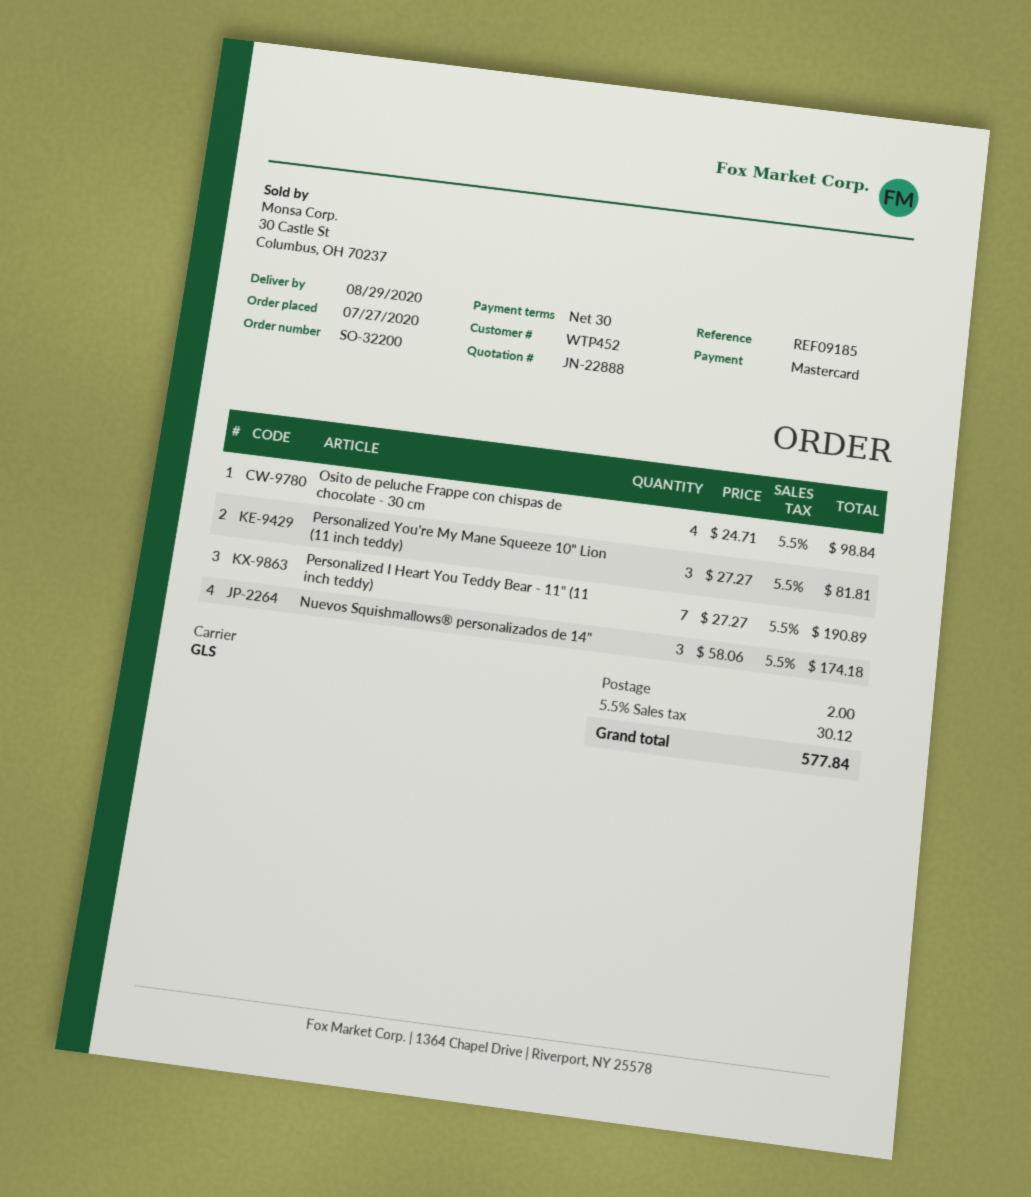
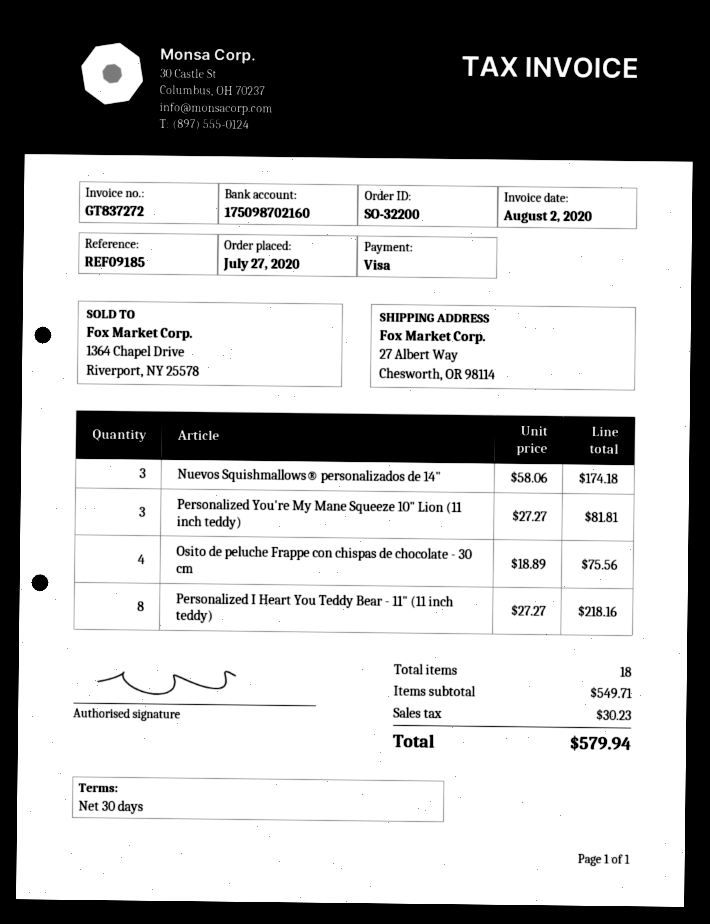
payment method: Mastercard -> Visa
Osito de peluche Frappe con chispas de chocolate - 30 cm: 4 x 24.71 = 98.84 -> 4 x 18.89 = 75.56
Personalized I Heart You Teddy Bear - 11" (11 inch teddy): 7 x 27.27 = 190.89 -> 8 x 27.27 = 218.16
shipping: 2.00 -> none
tax: 30.12 -> 30.23
total: 577.84 -> 579.94

